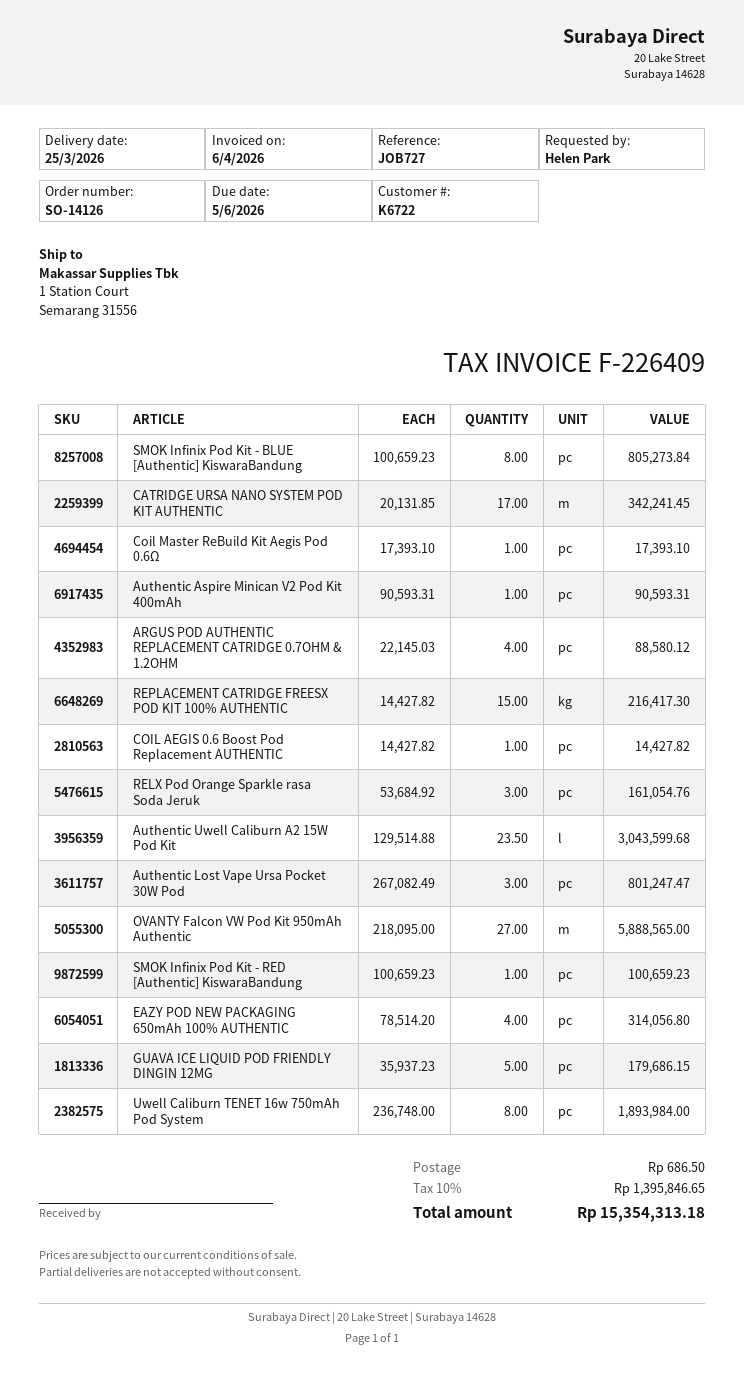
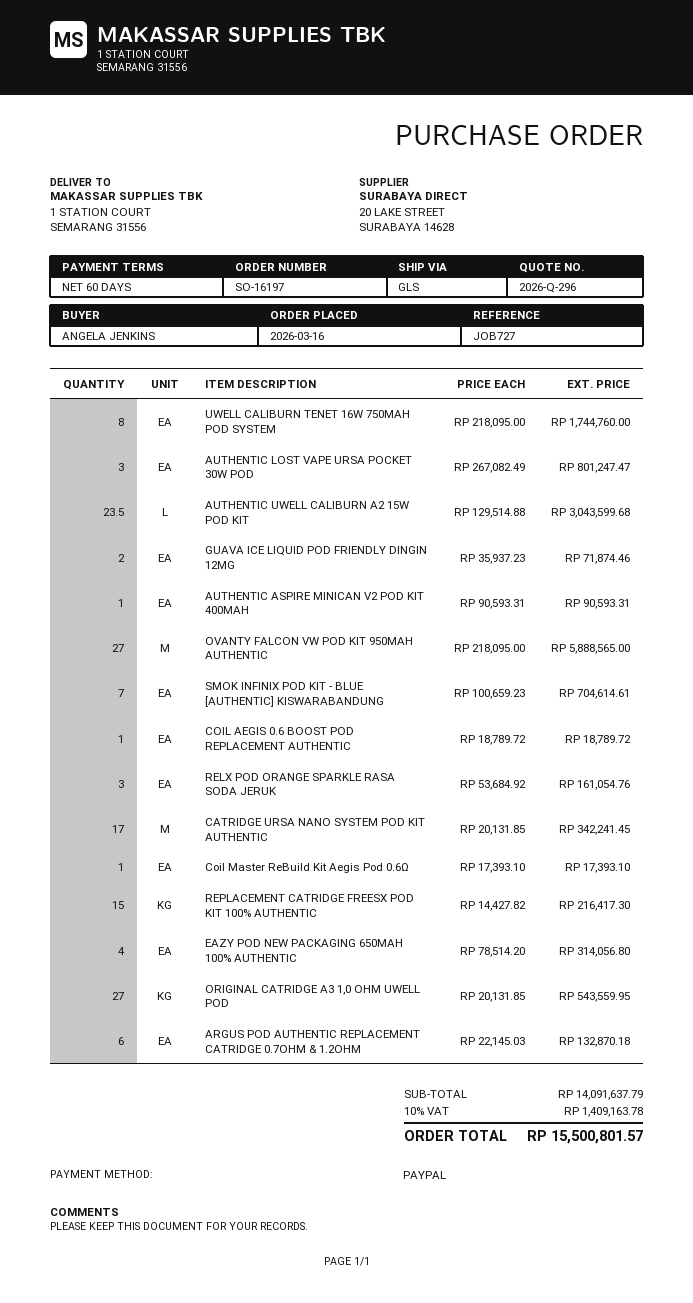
order number: SO-14126 -> SO-16197
ordered by: Helen Park -> ANGELA JENKINS
SMOK Infinix Pod Kit - BLUE [Authentic] KiswaraBandung: 8 x 100659.23 = 805273.84 -> 7 x 100659.23 = 704614.61
ARGUS POD AUTHENTIC REPLACEMENT CATRIDGE 0.7OHM & 1.2OHM: 4 x 22145.03 = 88580.12 -> 6 x 22145.03 = 132870.18
COIL AEGIS 0.6 Boost Pod Replacement AUTHENTIC: 1 x 14427.82 = 14427.82 -> 1 x 18789.72 = 18789.72
SMOK Infinix Pod Kit - RED [Authentic] KiswaraBandung: 1 x 100659.23 = 100659.23 -> none
GUAVA ICE LIQUID POD FRIENDLY DINGIN 12MG: 5 x 35937.23 = 179686.15 -> 2 x 35937.23 = 71874.46
Uwell Caliburn TENET 16w 750mAh Pod System: 8 x 236748.00 = 1893984.00 -> 8 x 218095.00 = 1744760.00
ORIGINAL CATRIDGE A3 1,0 OHM UWELL POD: none -> 27 x 20131.85 = 543559.95
shipping: 686.50 -> none
tax: 10% = 1395846.65 -> 10% = 1409163.78
total: 15354313.18 -> 15500801.57

